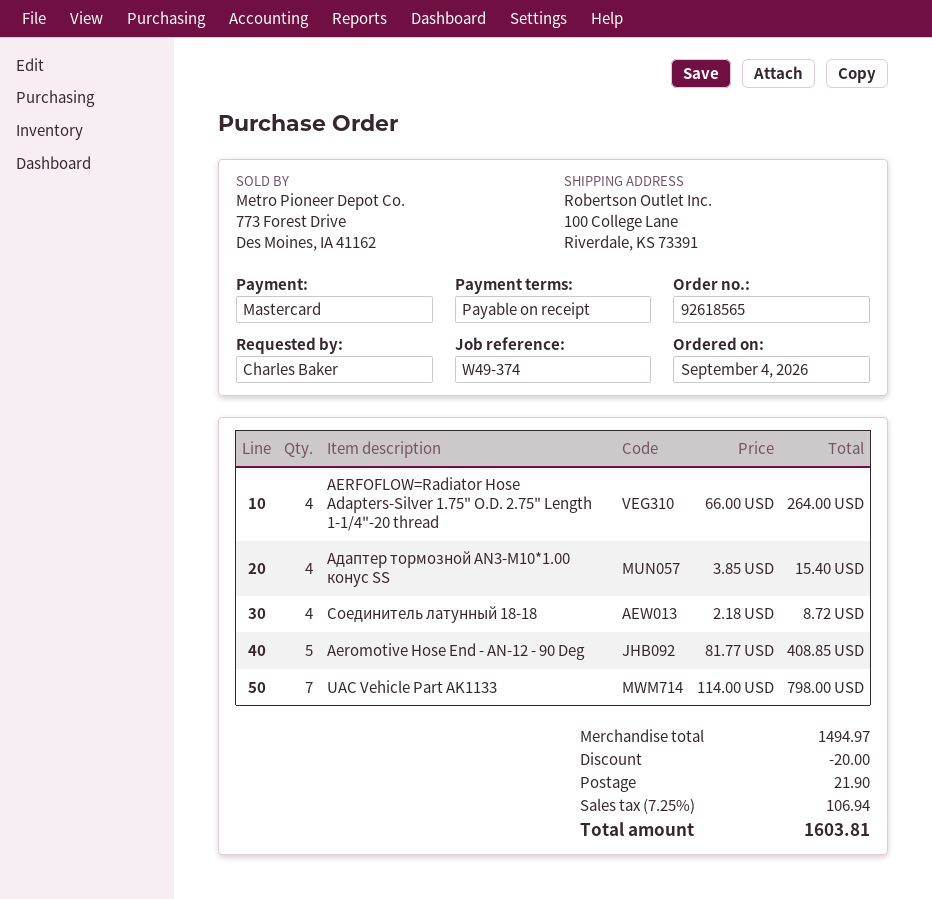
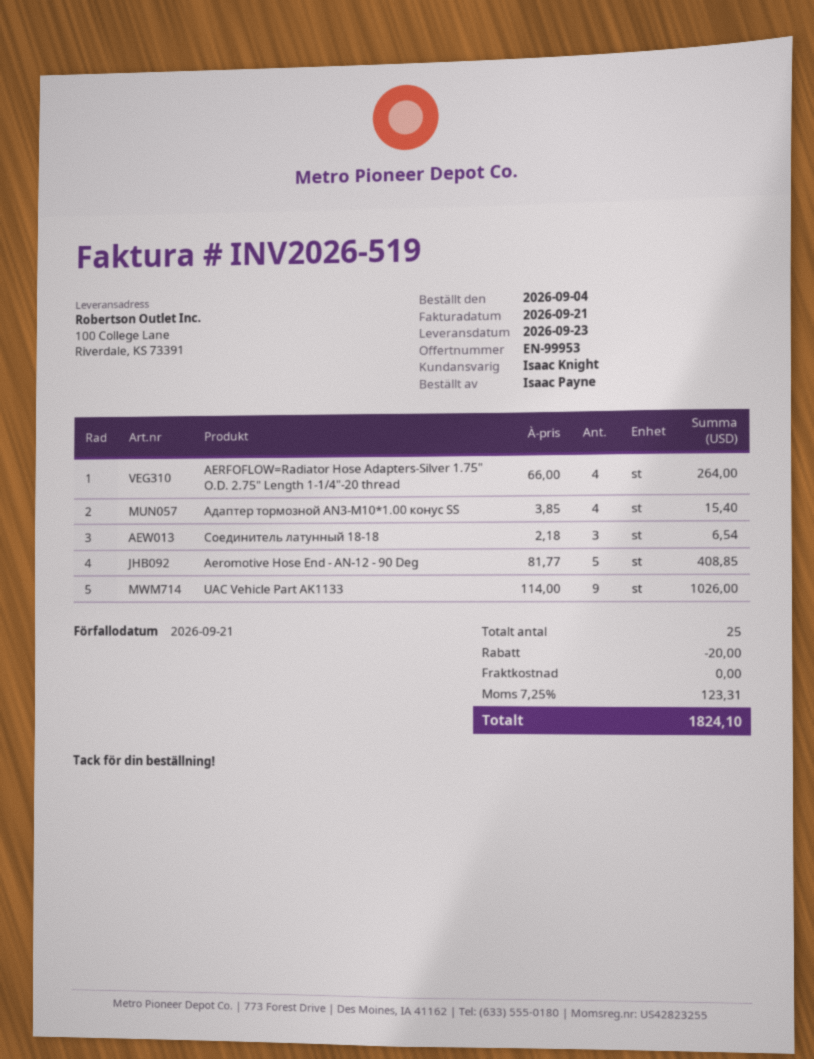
ordered by: Charles Baker -> Isaac Payne
Соединитель латунный 18-18: 4 x 2.18 = 8.72 -> 3 x 2.18 = 6.54
UAC Vehicle Part AK1133: 7 x 114.00 = 798.00 -> 9 x 114.00 = 1026.00
shipping: 21.90 -> 0.00
tax: 7.25% = 106.94 -> 7.25% = 123.31
total: 1603.81 -> 1824.10

